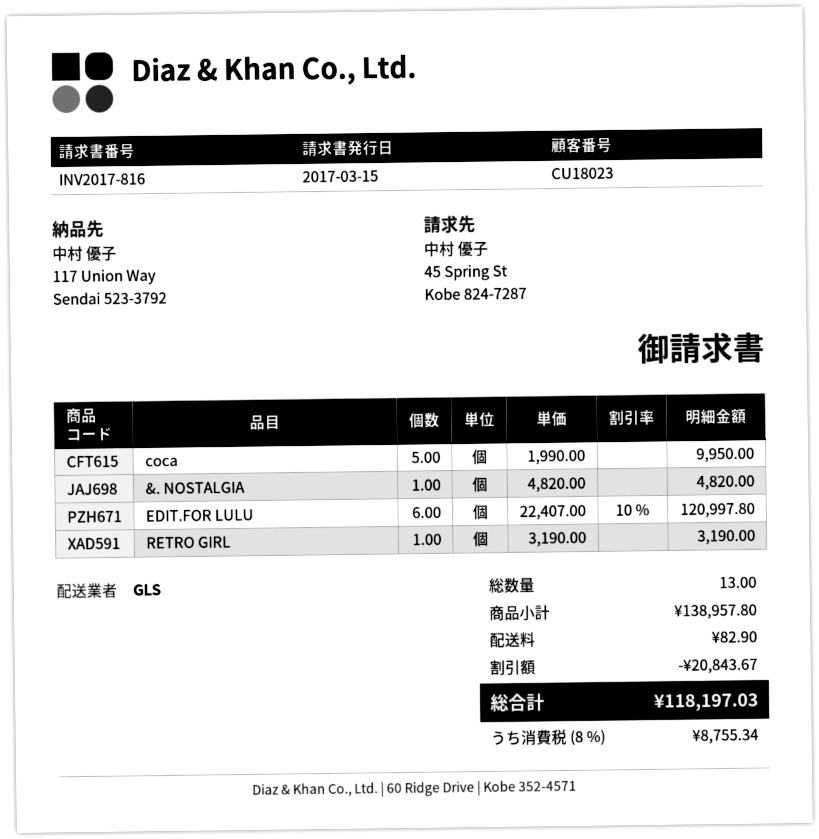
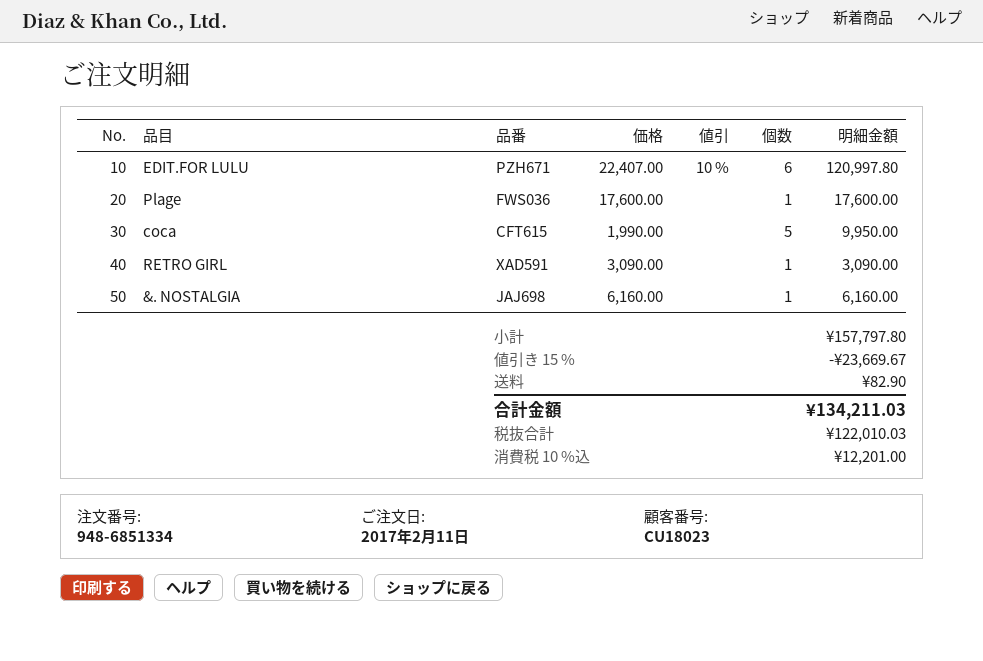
&. NOSTALGIA: 1 x 4820.00 = 4820.00 -> 1 x 6160.00 = 6160.00
RETRO GIRL: 1 x 3190.00 = 3190.00 -> 1 x 3090.00 = 3090.00
Plage: none -> 1 x 17600.00 = 17600.00
subtotal: 138957.80 -> 157797.80
discount: 20843.67 -> 23669.67
tax: 8% = 8755.34 -> 10% = 12201.00
total: 118197.03 -> 134211.03

